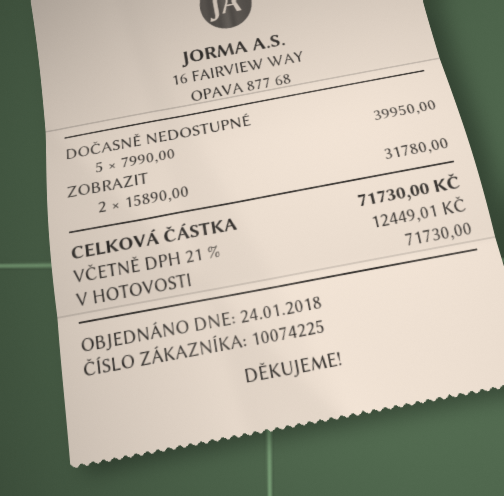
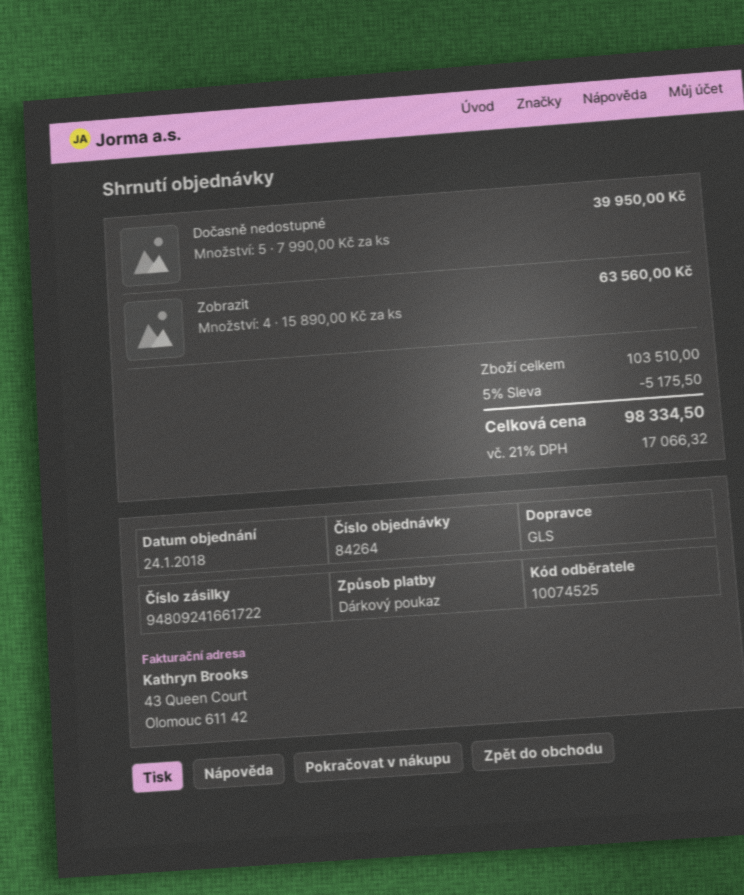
customer number: 10074225 -> 10074525
payment method: cash -> gift card
ZOBRAZIT: 2 x 15890.00 = 31780.00 -> 4 x 15890.00 = 63560.00
discount: none -> 5% = 5175.50
tax: 21% = 12449.01 -> 21% = 17066.32
total: 71730.00 -> 98334.50

